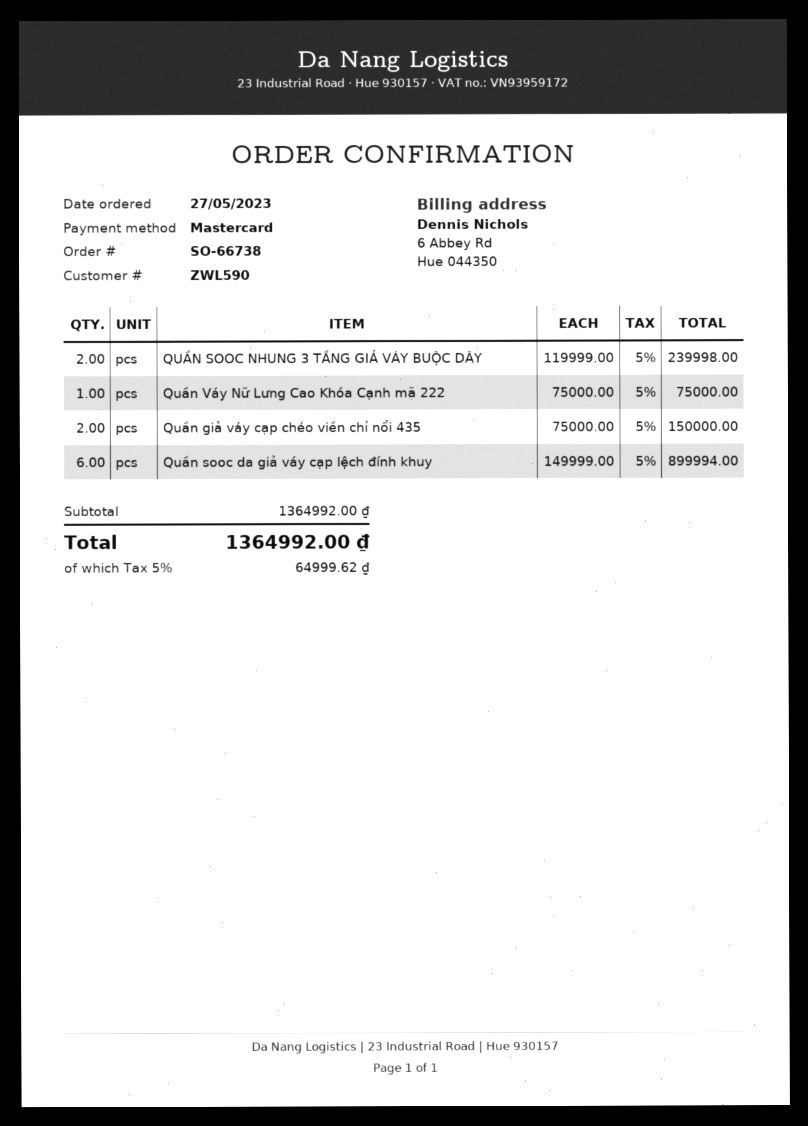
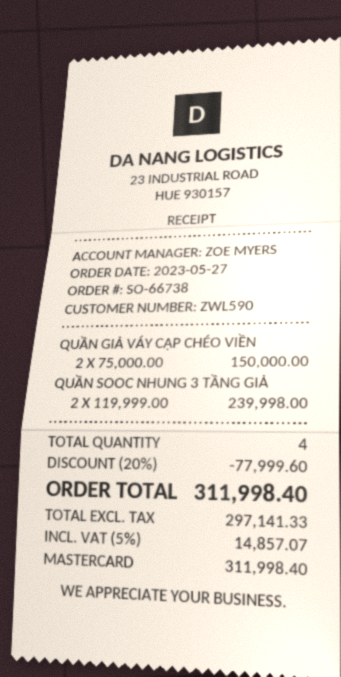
Quần Váy Nữ Lưng Cao Khóa Cạnh mã 222: 1 x 75000.00 = 75000.00 -> none
Quần sooc da giả váy cạp lệch đính khuy: 6 x 149999.00 = 899994.00 -> none
discount: none -> 20% = 77999.60
tax: 5% = 64999.62 -> 5% = 14857.07
total: 1364992.00 -> 311998.40

